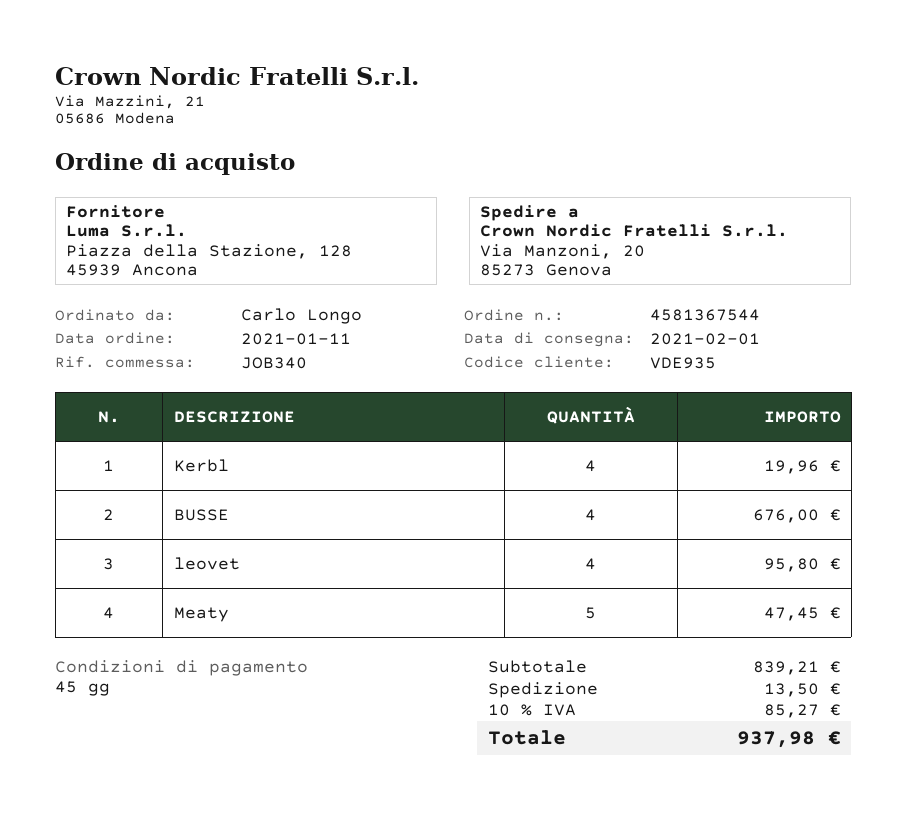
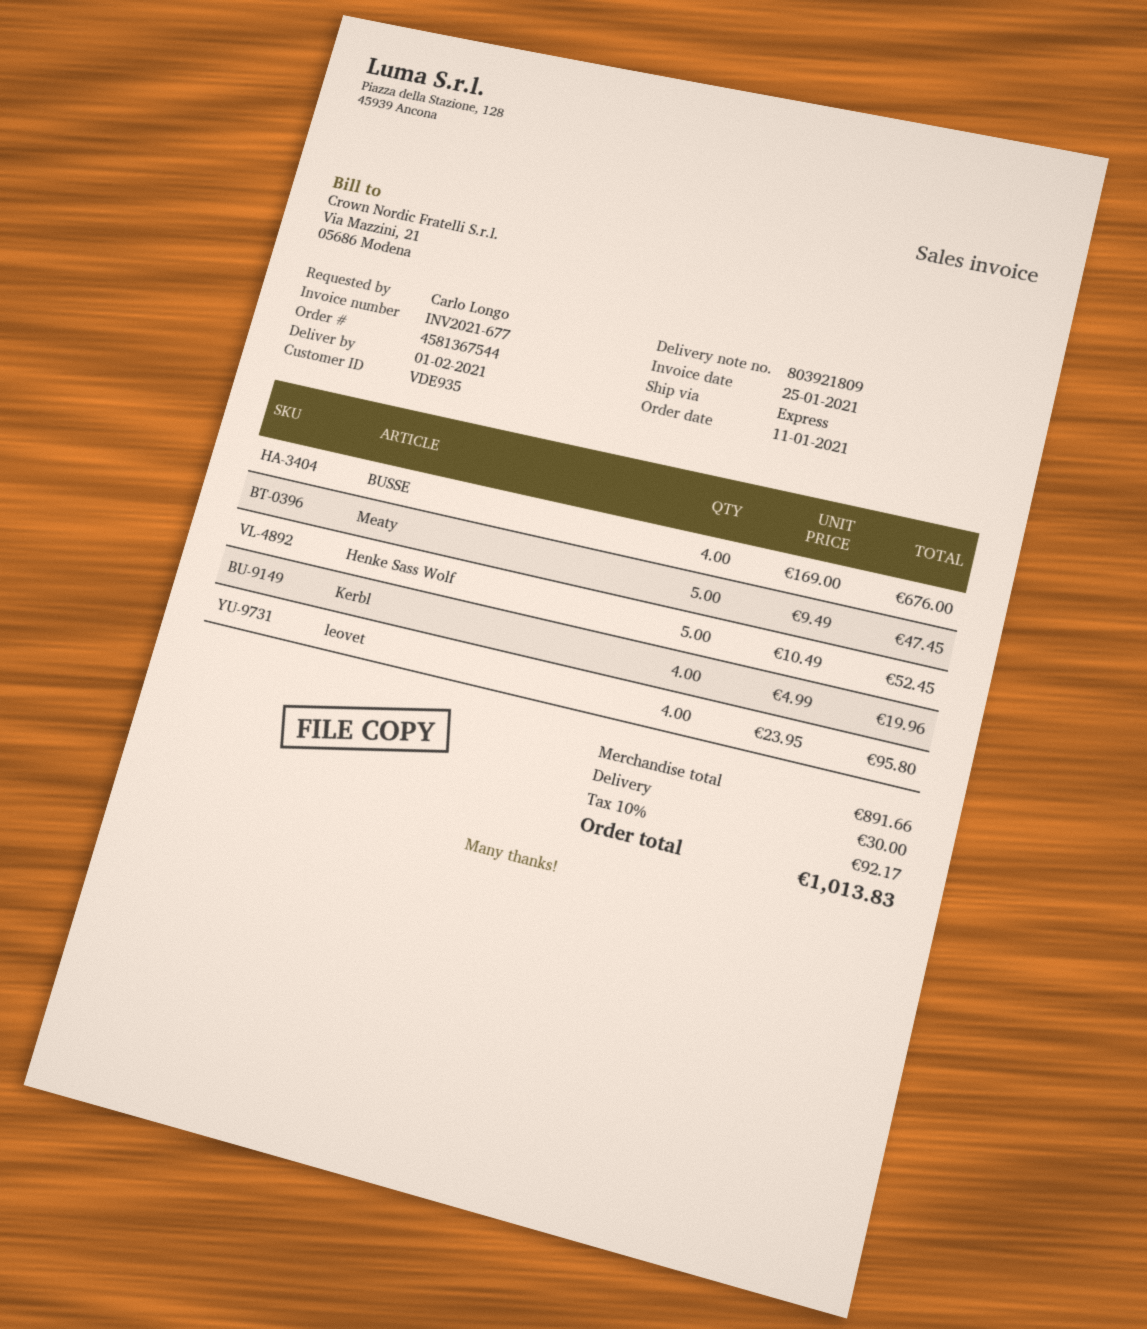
Henke Sass Wolf: none -> 5 for 52.45
subtotal: 839.21 -> 891.66
shipping: 13.50 -> 30.00
tax: 10% = 85.27 -> 10% = 92.17
total: 937.98 -> 1013.83

